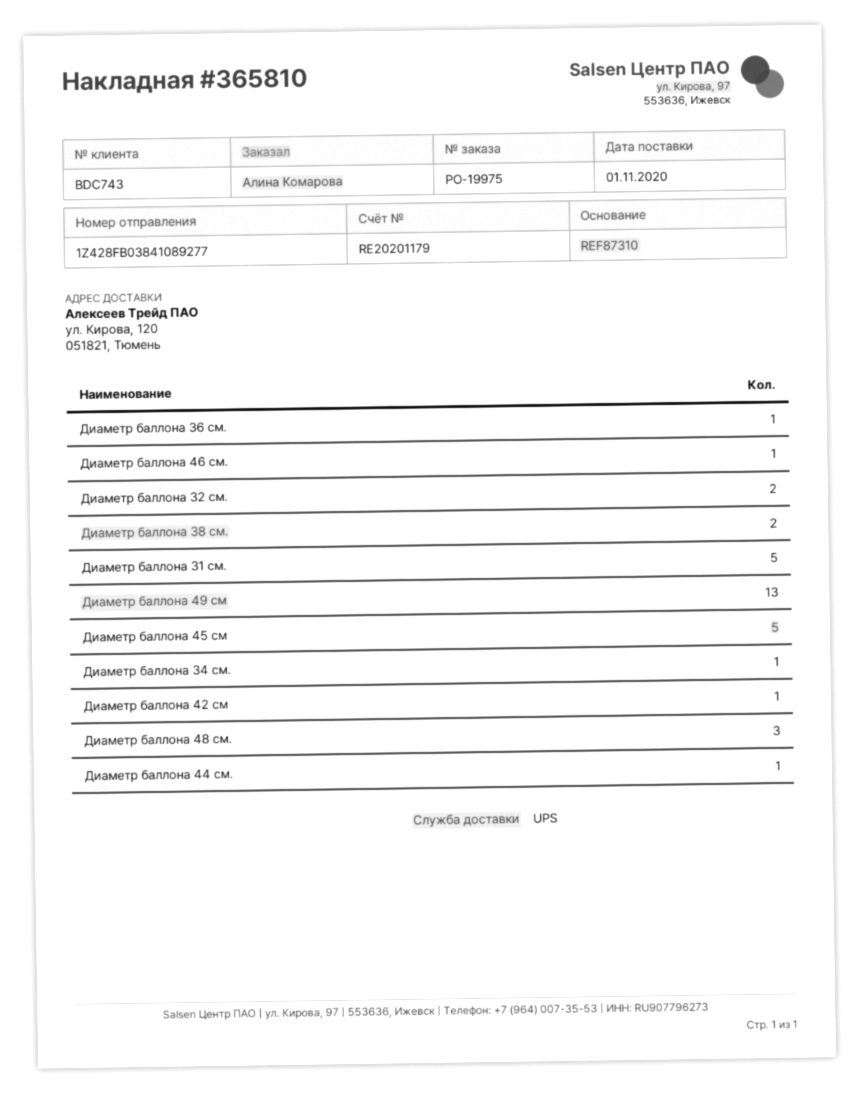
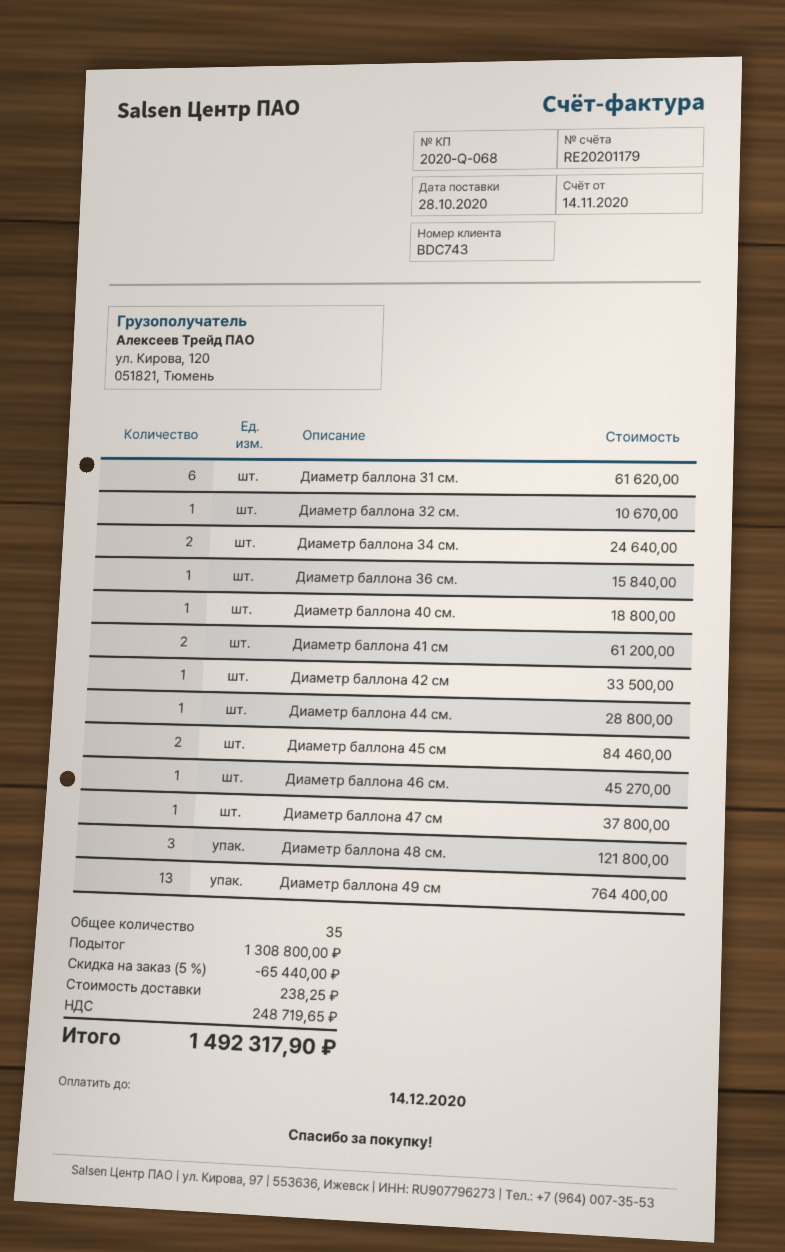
delivery date: 2020-11-01 -> 2020-10-28
Диаметр баллона 32 см.: 2 -> 1
Диаметр баллона 38 см.: 2 -> none
Диаметр баллона 31 см.: 5 -> 6
Диаметр баллона 45 см: 5 -> 2
Диаметр баллона 34 см.: 1 -> 2
Диаметр баллона 40 см.: none -> 1
Диаметр баллона 41 см: none -> 2
Диаметр баллона 47 см: none -> 1

